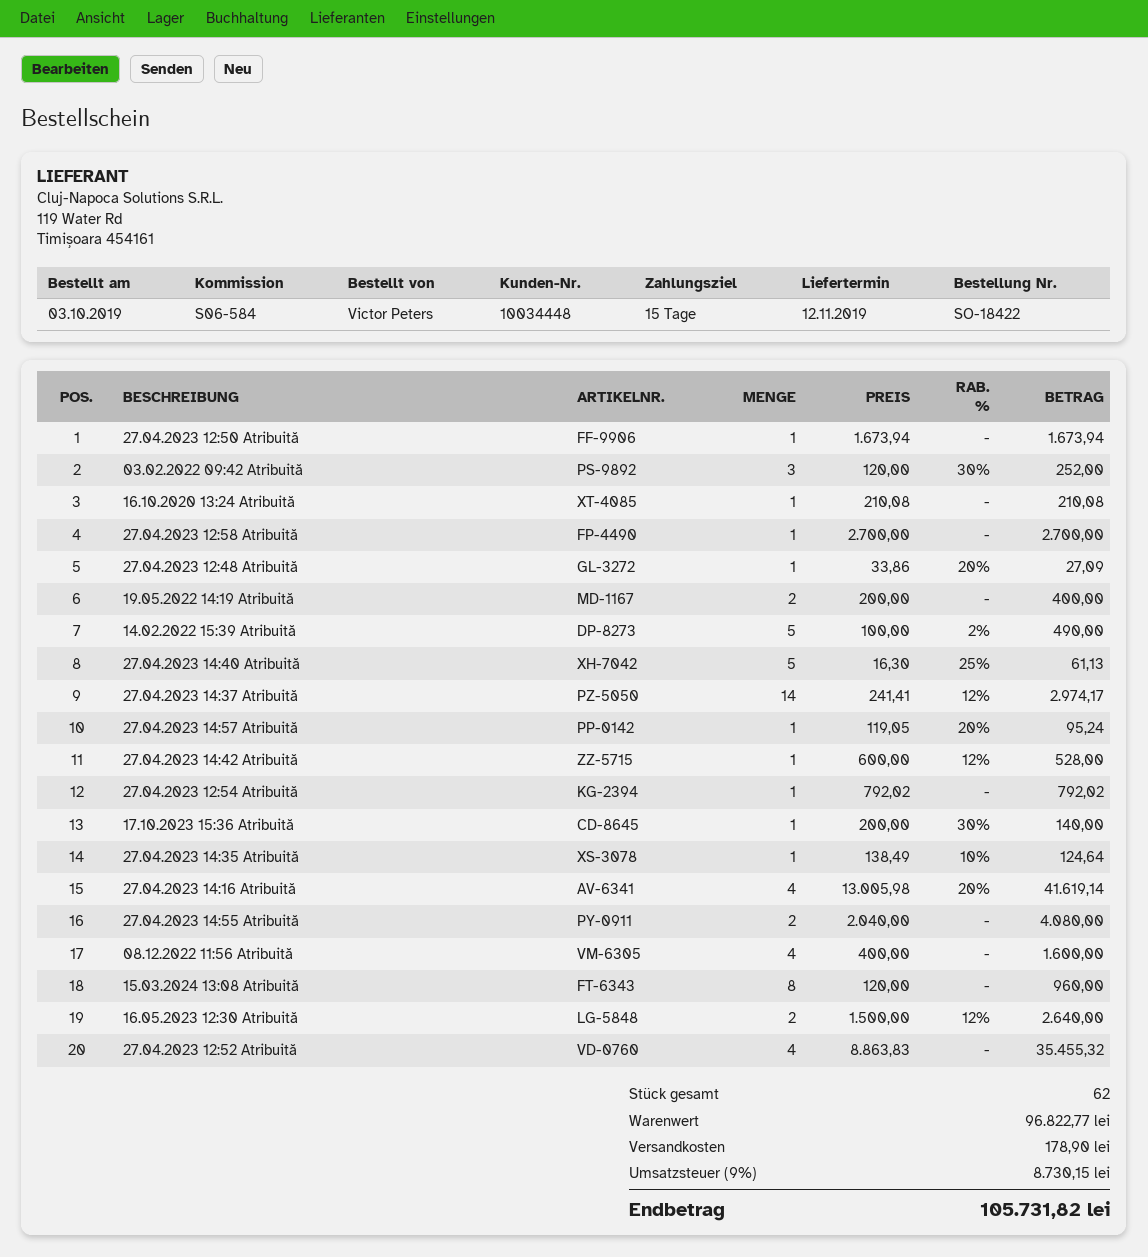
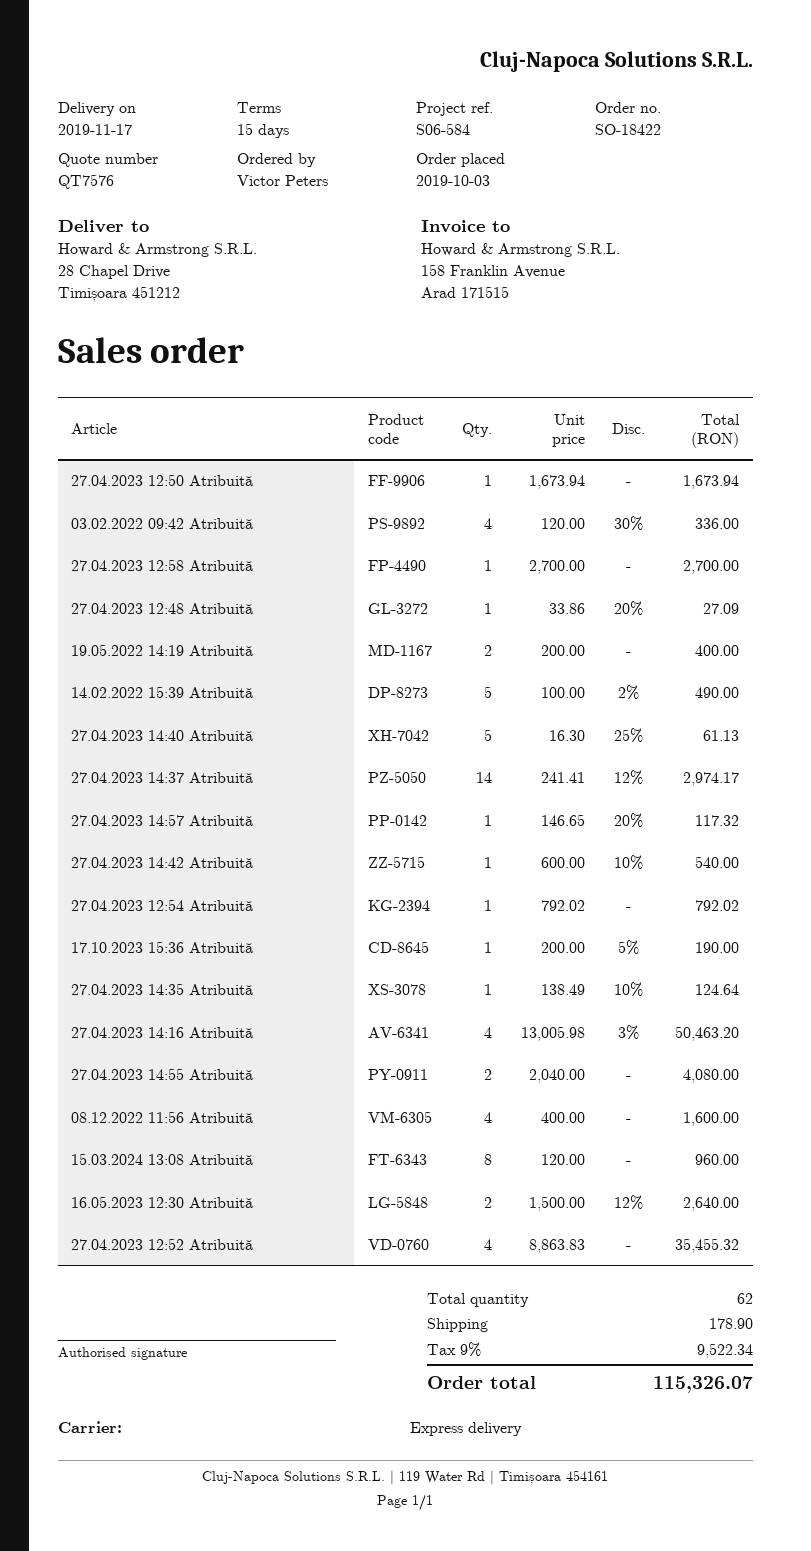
delivery date: 2019-11-12 -> 2019-11-17
03.02.2022 09:42 Atribuită: 3 x 120.00 - 30% = 252.00 -> 4 x 120.00 - 30% = 336.00
16.10.2020 13:24 Atribuită: 1 x 210.08 = 210.08 -> none
27.04.2023 14:57 Atribuită: 1 x 119.05 - 20% = 95.24 -> 1 x 146.65 - 20% = 117.32
27.04.2023 14:42 Atribuită: 1 x 600.00 - 12% = 528.00 -> 1 x 600.00 - 10% = 540.00
17.10.2023 15:36 Atribuită: 1 x 200.00 - 30% = 140.00 -> 1 x 200.00 - 5% = 190.00
27.04.2023 14:16 Atribuită: 4 x 13005.98 - 20% = 41619.14 -> 4 x 13005.98 - 3% = 50463.20
tax: 9% = 8730.15 -> 9% = 9522.34
total: 105731.82 -> 115326.07

